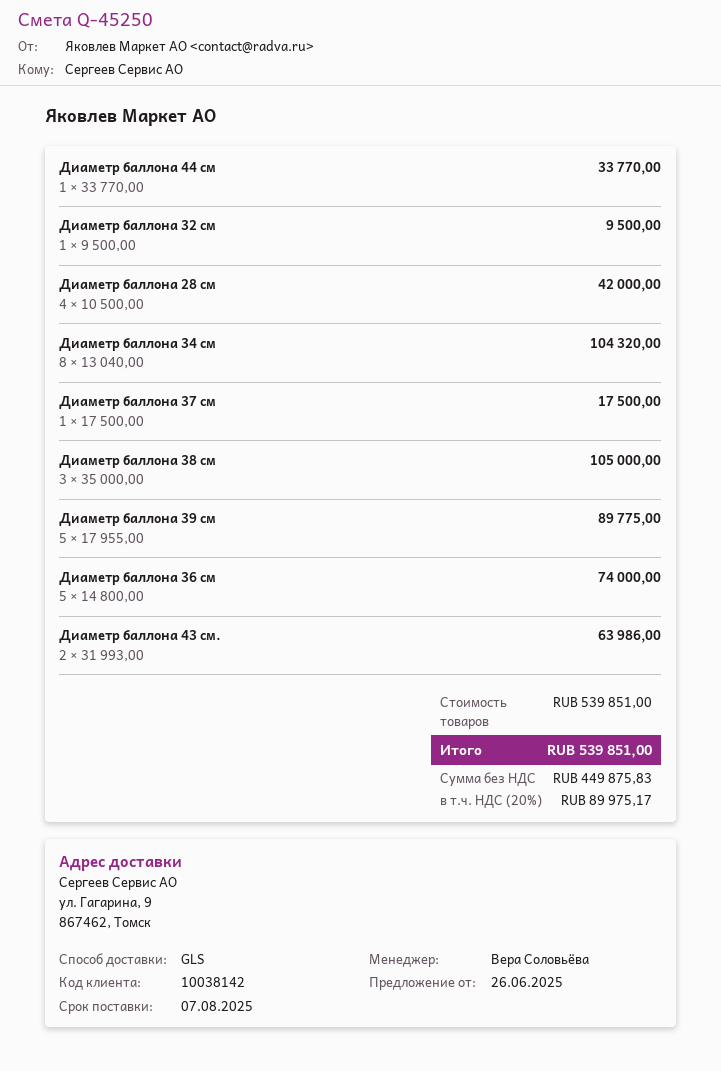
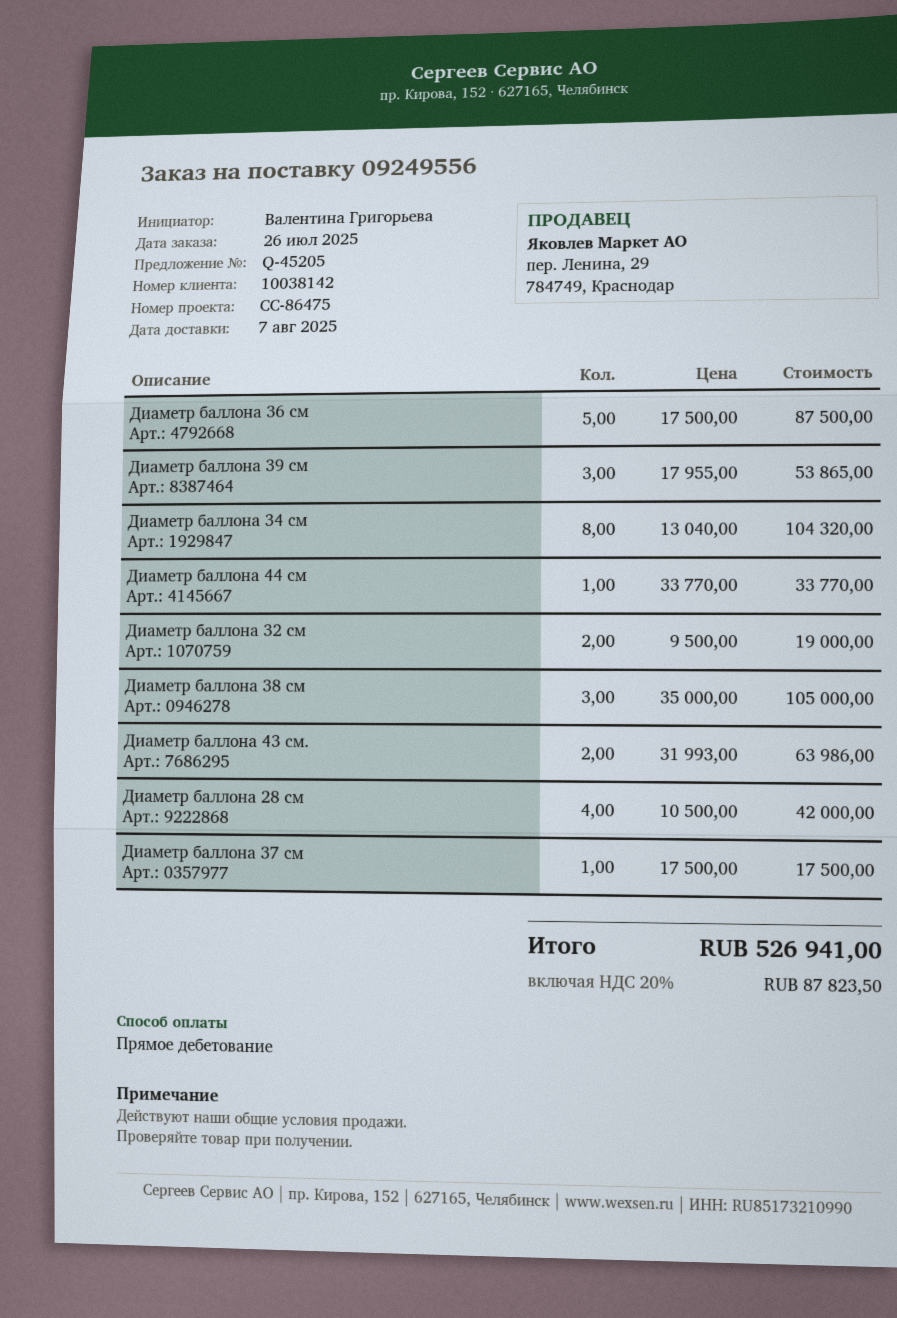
quote number: Q-45250 -> Q-45205
Диаметр баллона 32 см: 1 x 9500.00 = 9500.00 -> 2 x 9500.00 = 19000.00
Диаметр баллона 39 см: 5 x 17955.00 = 89775.00 -> 3 x 17955.00 = 53865.00
Диаметр баллона 36 см: 5 x 14800.00 = 74000.00 -> 5 x 17500.00 = 87500.00
tax: 20% = 89975.17 -> 20% = 87823.50
total: 539851.00 -> 526941.00

